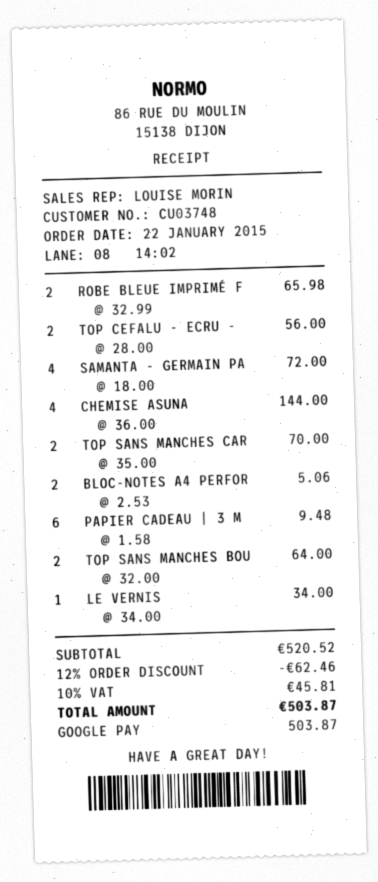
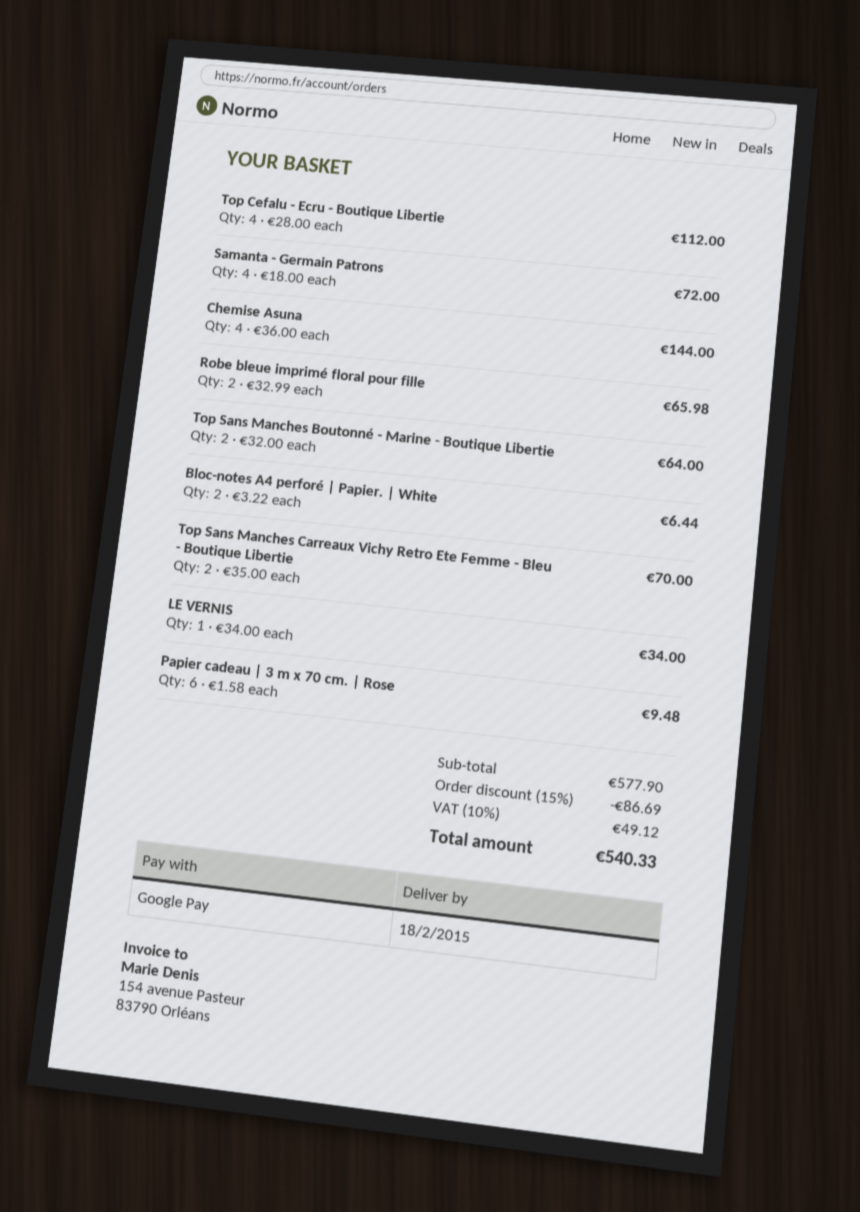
TOP CEFALU - ECRU -: 2 x 28.00 = 56.00 -> 4 x 28.00 = 112.00
BLOC-NOTES A4 PERFOR: 2 x 2.53 = 5.06 -> 2 x 3.22 = 6.44
subtotal: 520.52 -> 577.90
discount: 12% = 62.46 -> 15% = 86.69
tax: 10% = 45.81 -> 10% = 49.12
total: 503.87 -> 540.33

